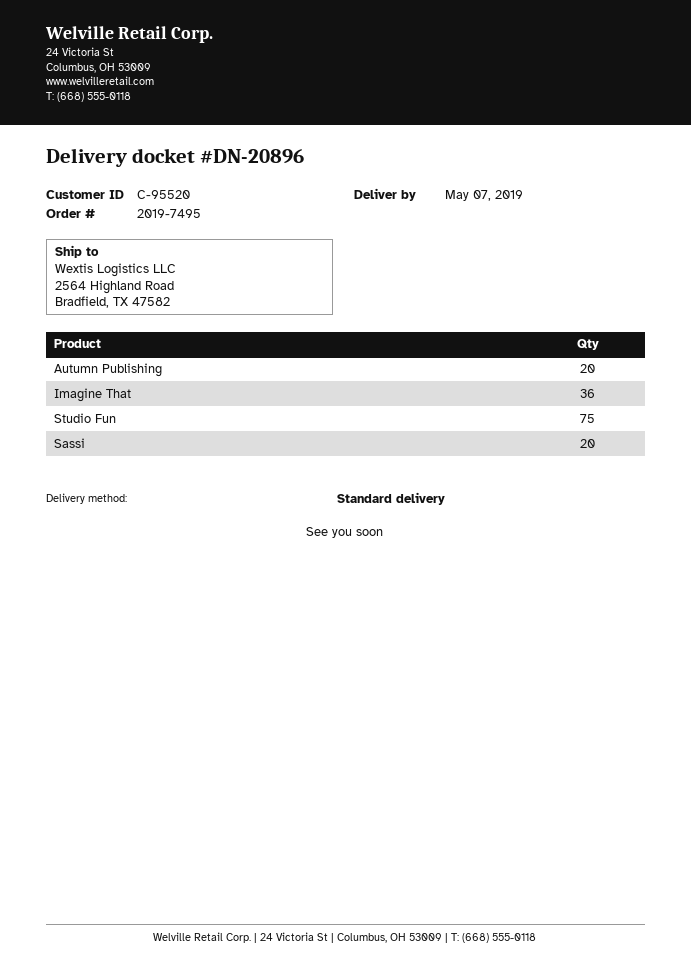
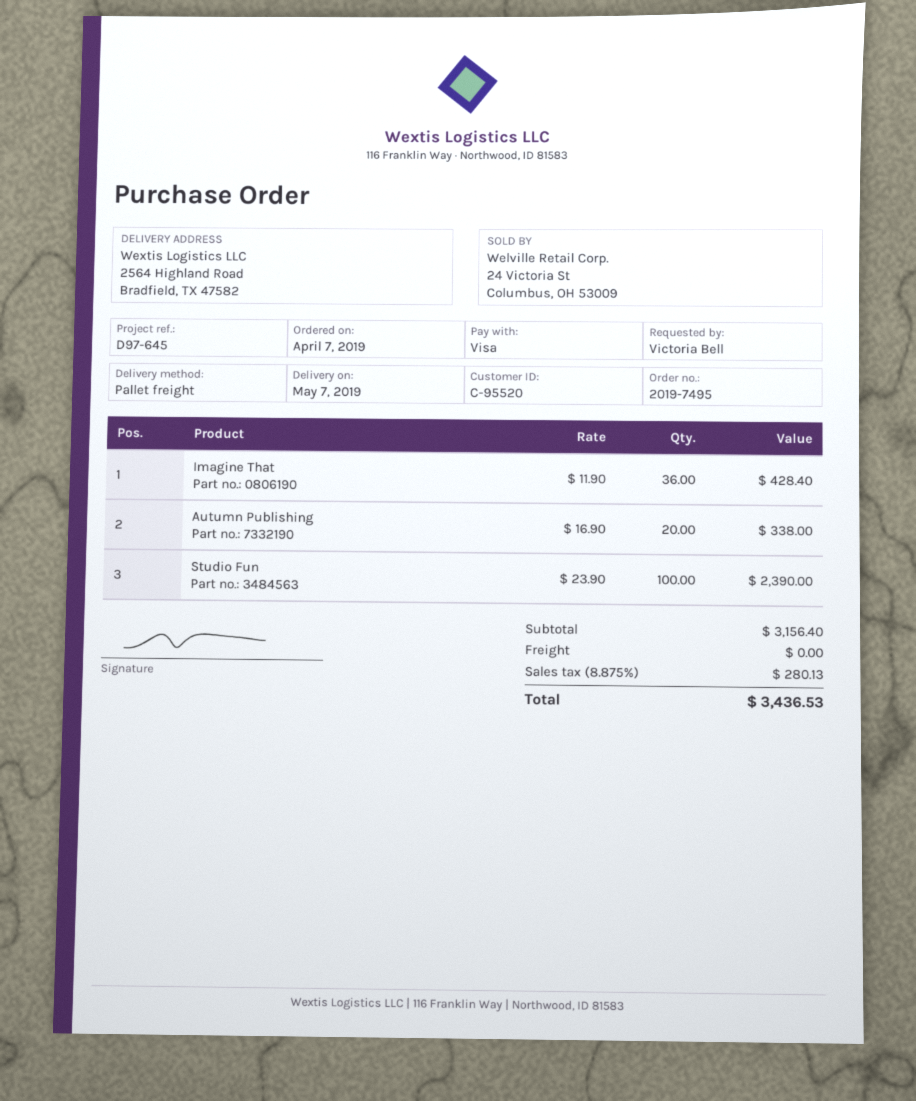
shipping method: standard -> pallet freight
Studio Fun: 75 -> 100
Sassi: 20 -> none

